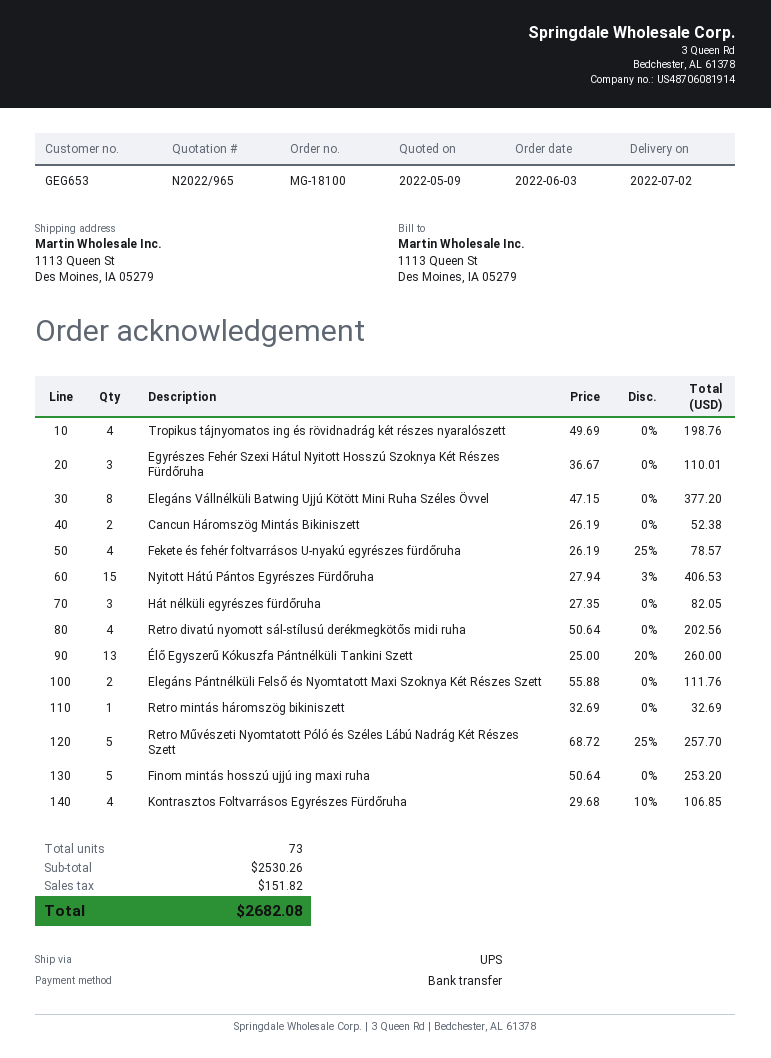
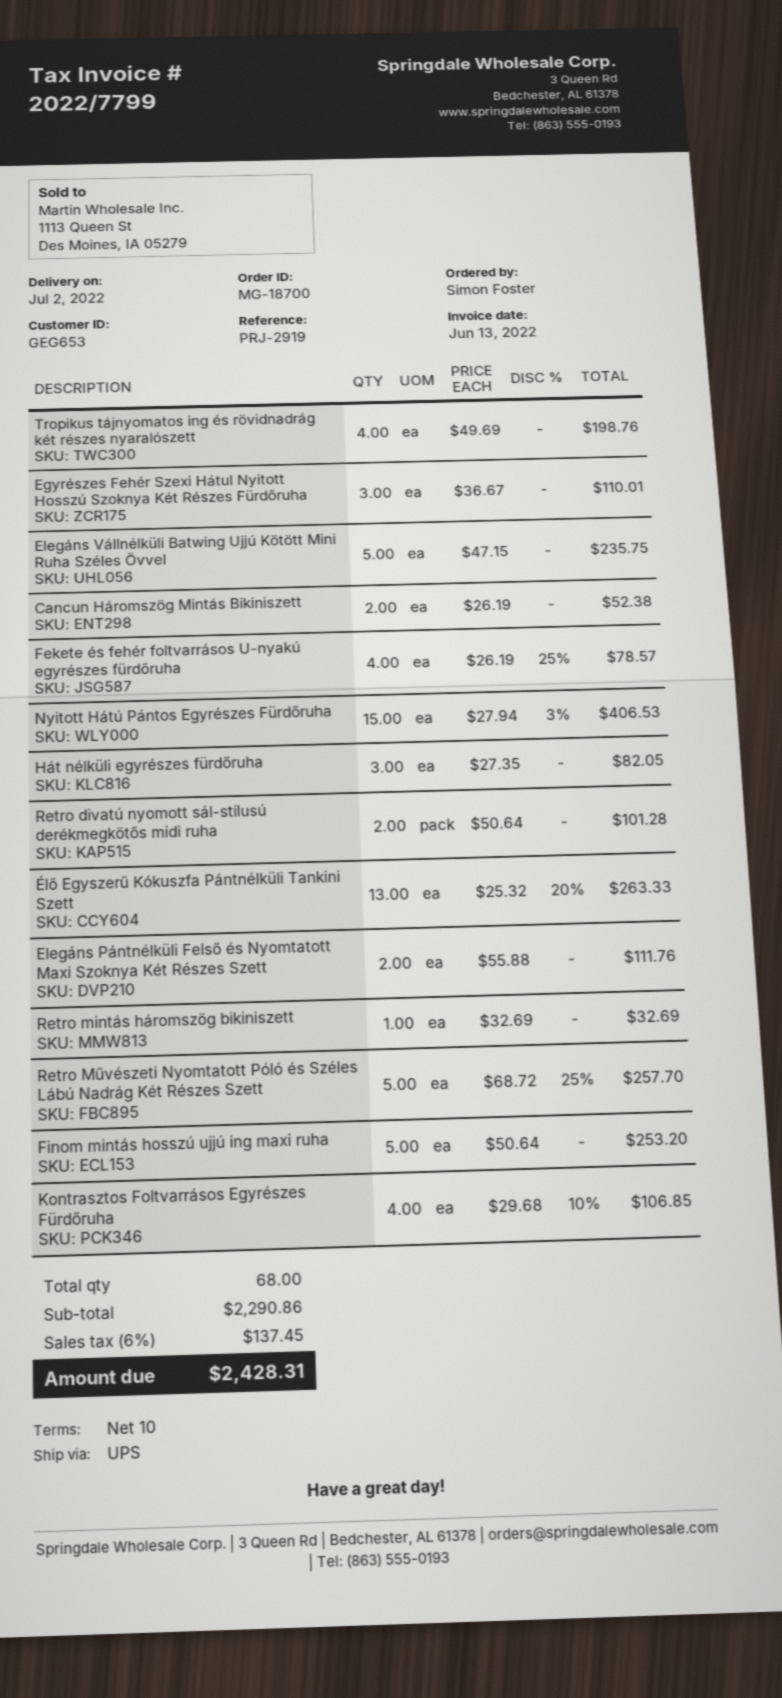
order number: MG-18100 -> MG-18700
Elegáns Vállnélküli Batwing Ujjú Kötött Mini Ruha Széles Övvel: 8 x 47.15 = 377.20 -> 5 x 47.15 = 235.75
Retro divatú nyomott sál-stílusú derékmegkötős midi ruha: 4 x 50.64 = 202.56 -> 2 x 50.64 = 101.28
Élő Egyszerű Kókuszfa Pántnélküli Tankini Szett: 13 x 25.00 - 20% = 260.00 -> 13 x 25.32 - 20% = 263.33
total quantity: 73 -> 68
subtotal: 2530.26 -> 2290.86
tax: 151.82 -> 137.45
total: 2682.08 -> 2428.31

